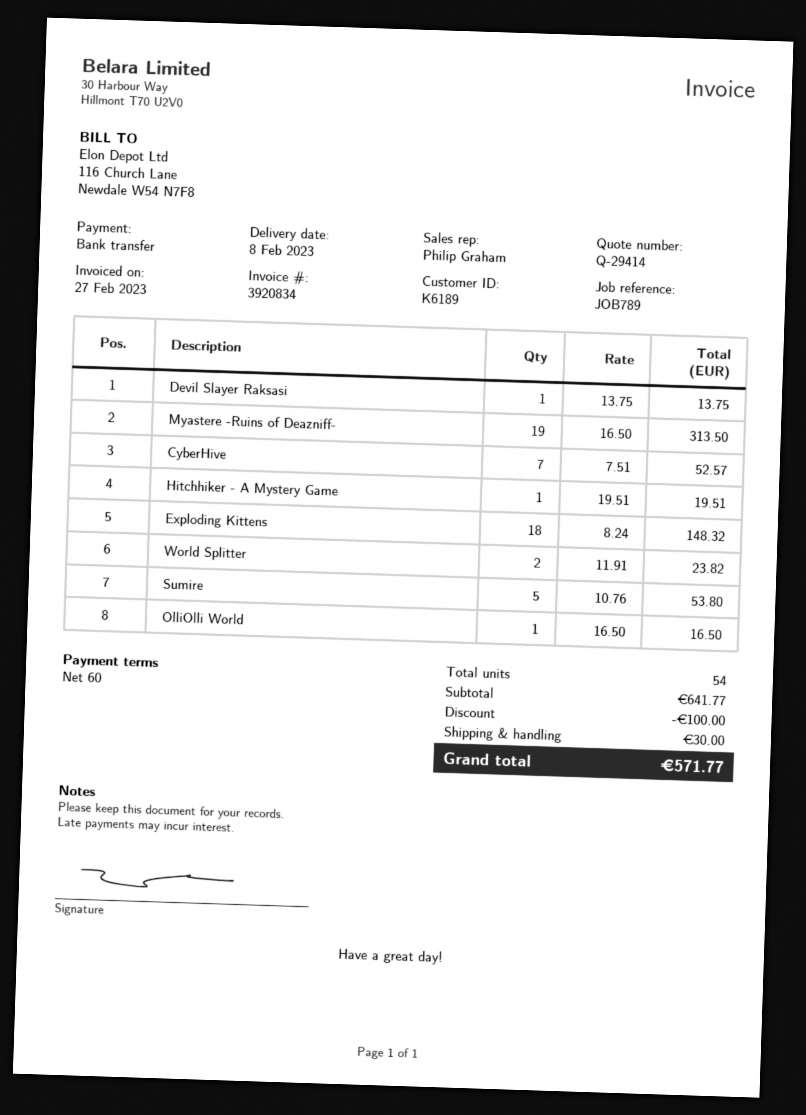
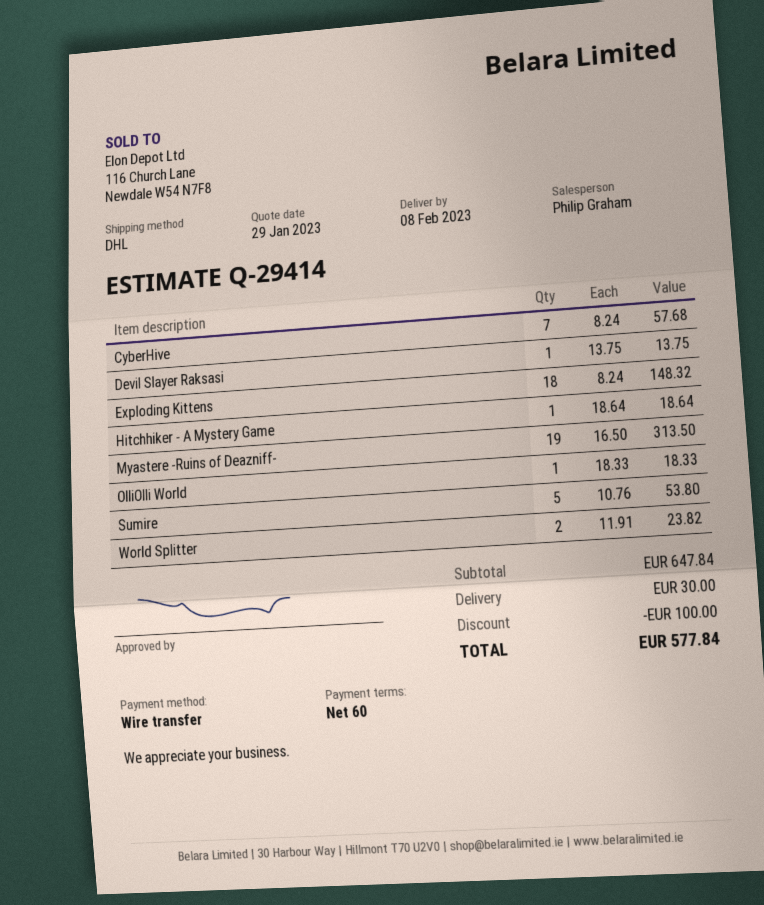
CyberHive: 7 x 7.51 = 52.57 -> 7 x 8.24 = 57.68
Hitchhiker - A Mystery Game: 1 x 19.51 = 19.51 -> 1 x 18.64 = 18.64
OlliOlli World: 1 x 16.50 = 16.50 -> 1 x 18.33 = 18.33
subtotal: 641.77 -> 647.84
total: 571.77 -> 577.84

